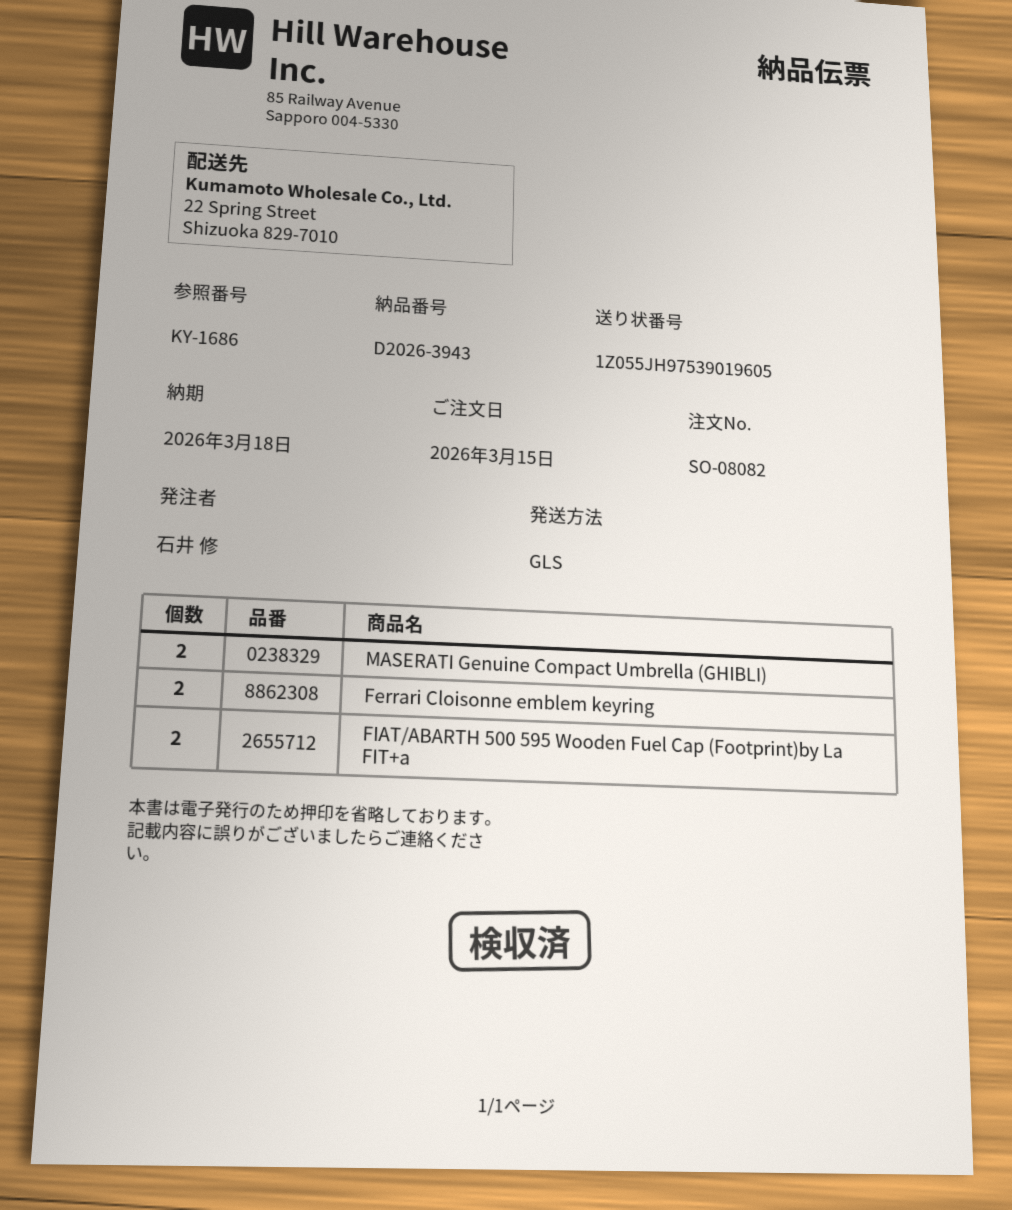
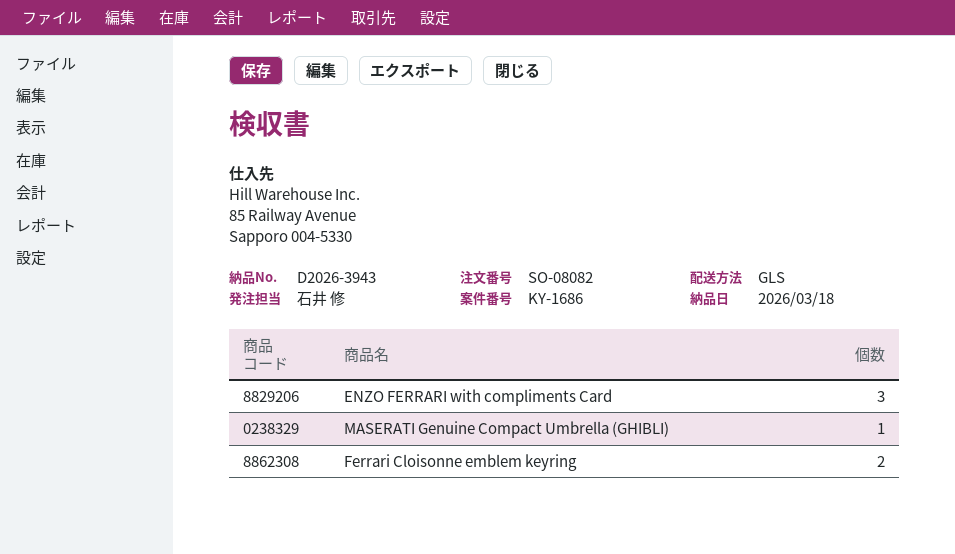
MASERATI Genuine Compact Umbrella (GHIBLI): 2 -> 1
FIAT/ABARTH 500 595 Wooden Fuel Cap (Footprint)by La FIT+a: 2 -> none
ENZO FERRARI with compliments Card: none -> 3

